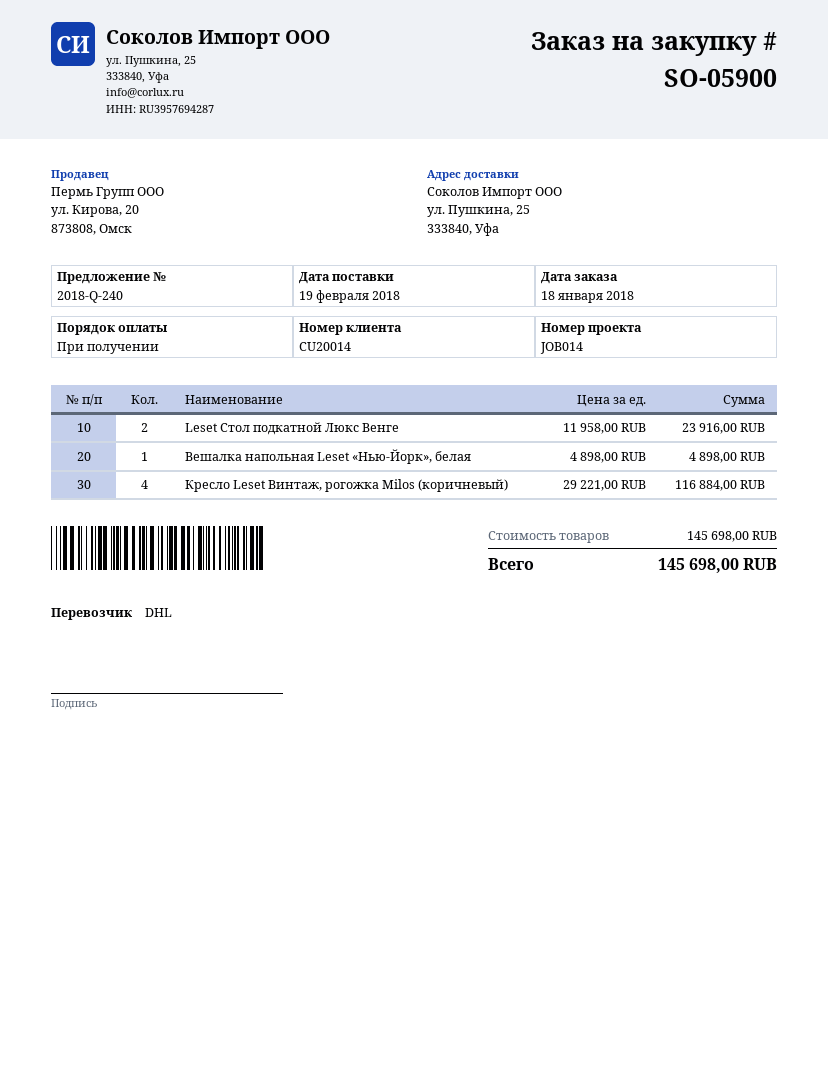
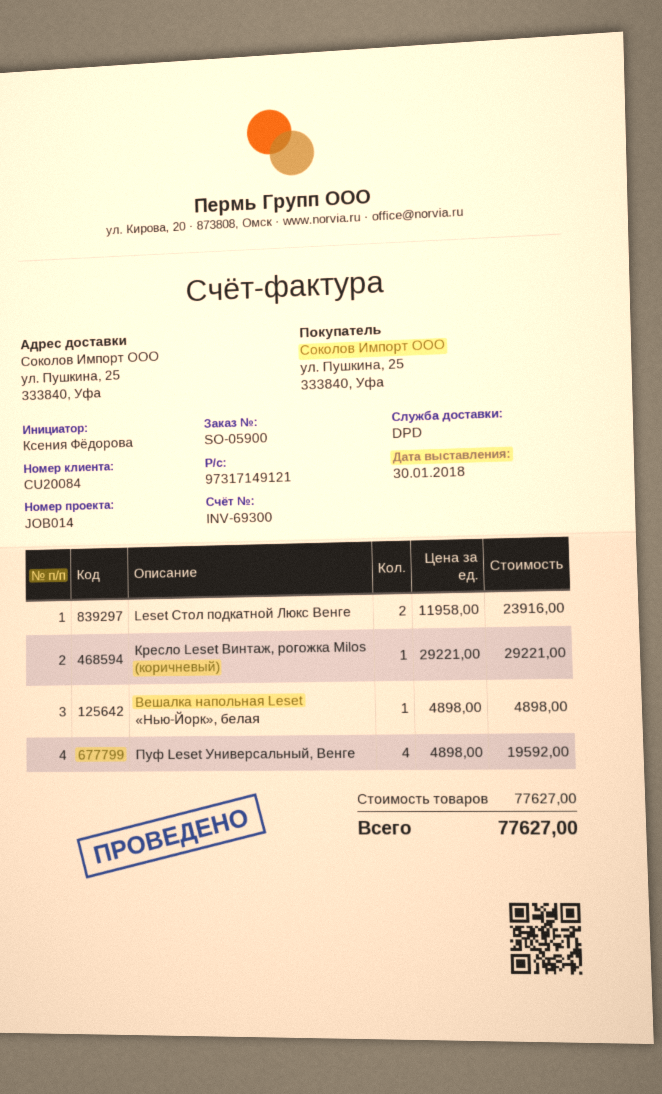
customer number: CU20014 -> CU20084
shipping method: DHL -> DPD
Кресло Leset Винтаж, рогожка Milos (коричневый): 4 x 29221.00 = 116884.00 -> 1 x 29221.00 = 29221.00
Пуф Leset Универсальный, Венге: none -> 4 x 4898.00 = 19592.00
subtotal: 145698.00 -> 77627.00
total: 145698.00 -> 77627.00

